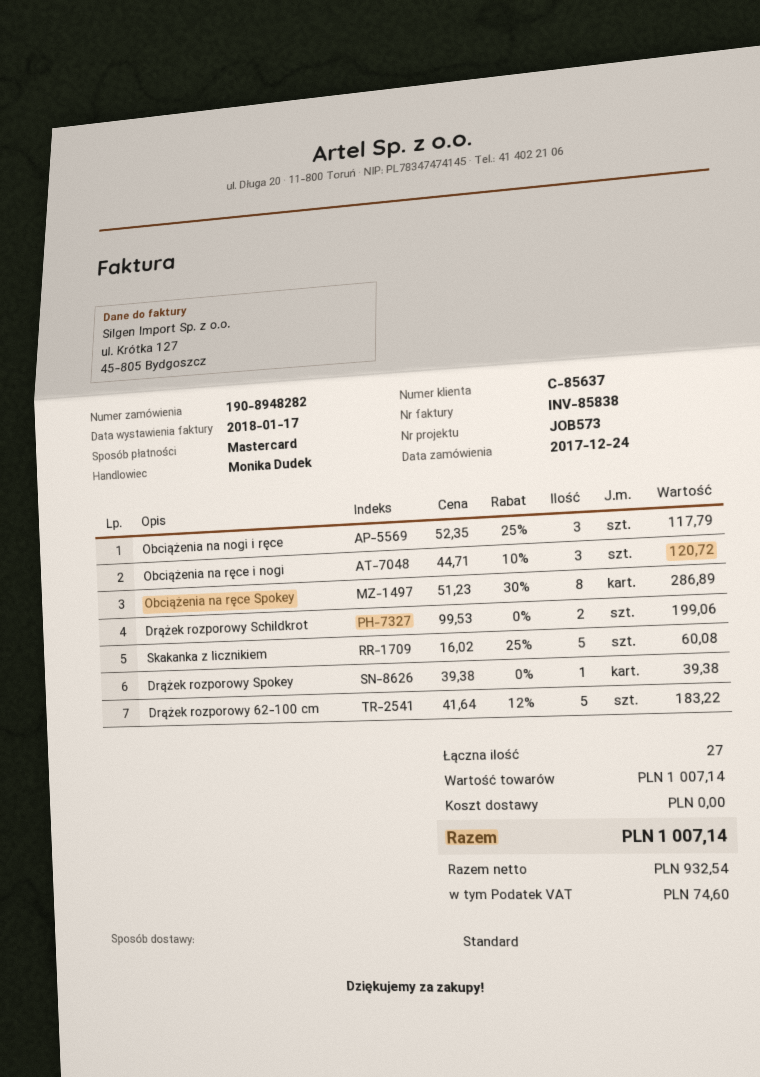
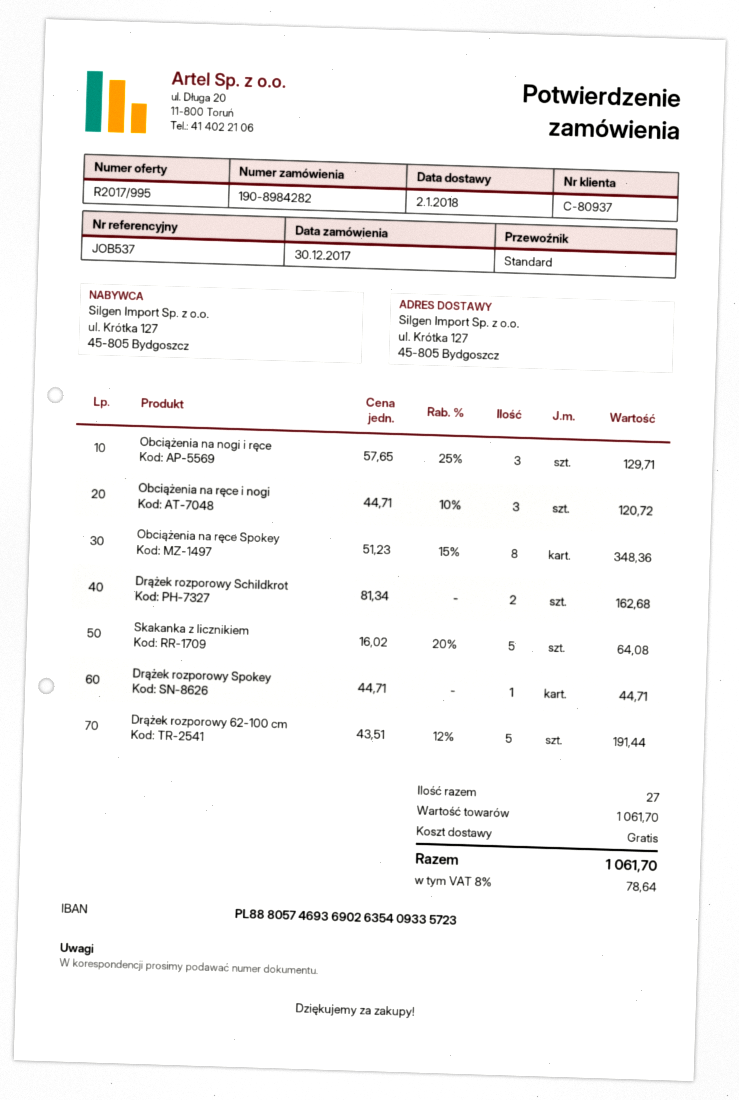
order number: 190-8948282 -> 190-8984282
order date: 2017-12-24 -> 2017-12-30
customer number: C-85637 -> C-80937
reference: JOB573 -> JOB537
Obciążenia na nogi i ręce: 3 x 52.35 - 25% = 117.79 -> 3 x 57.65 - 25% = 129.71
Obciążenia na ręce Spokey: 8 x 51.23 - 30% = 286.89 -> 8 x 51.23 - 15% = 348.36
Drążek rozporowy Schildkrot: 2 x 99.53 = 199.06 -> 2 x 81.34 = 162.68
Skakanka z licznikiem: 5 x 16.02 - 25% = 60.08 -> 5 x 16.02 - 20% = 64.08
Drążek rozporowy Spokey: 1 x 39.38 = 39.38 -> 1 x 44.71 = 44.71
Drążek rozporowy 62-100 cm: 5 x 41.64 - 12% = 183.22 -> 5 x 43.51 - 12% = 191.44
subtotal: 1007.14 -> 1061.70
tax: 74.60 -> 78.64
total: 1007.14 -> 1061.70

